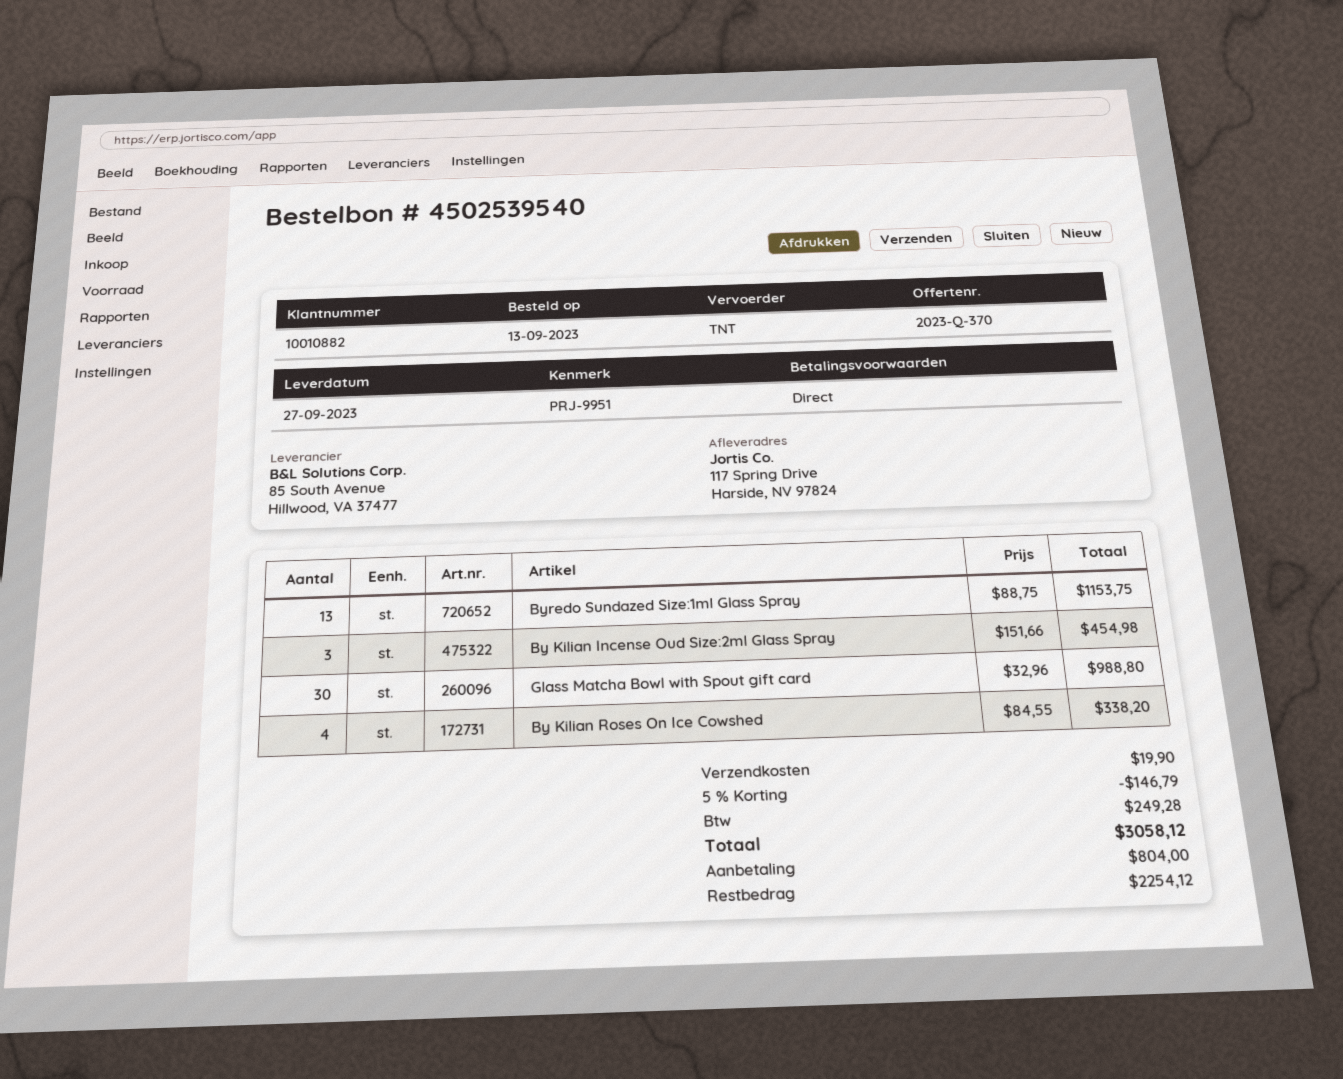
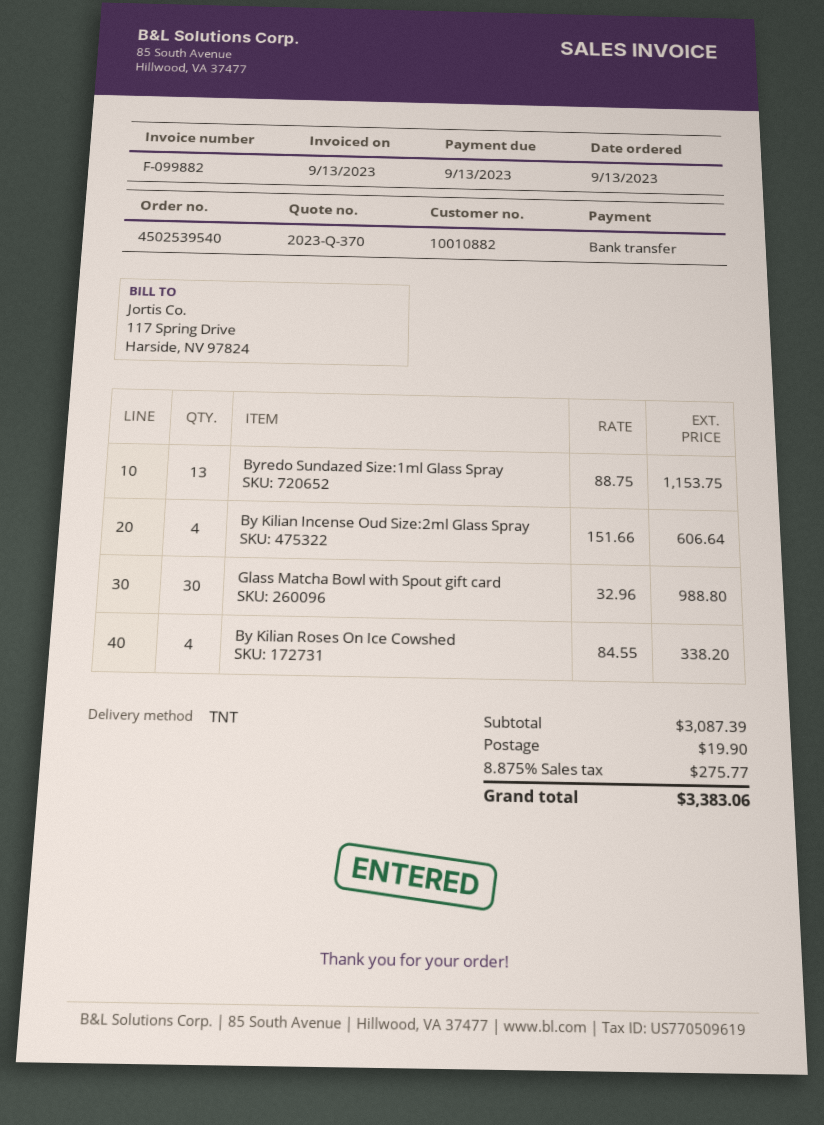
By Kilian Incense Oud Size:2ml Glass Spray: 3 x 151.66 = 454.98 -> 4 x 151.66 = 606.64
discount: 5% = 146.79 -> none
tax: 249.28 -> 275.77
total: 3058.12 -> 3383.06

